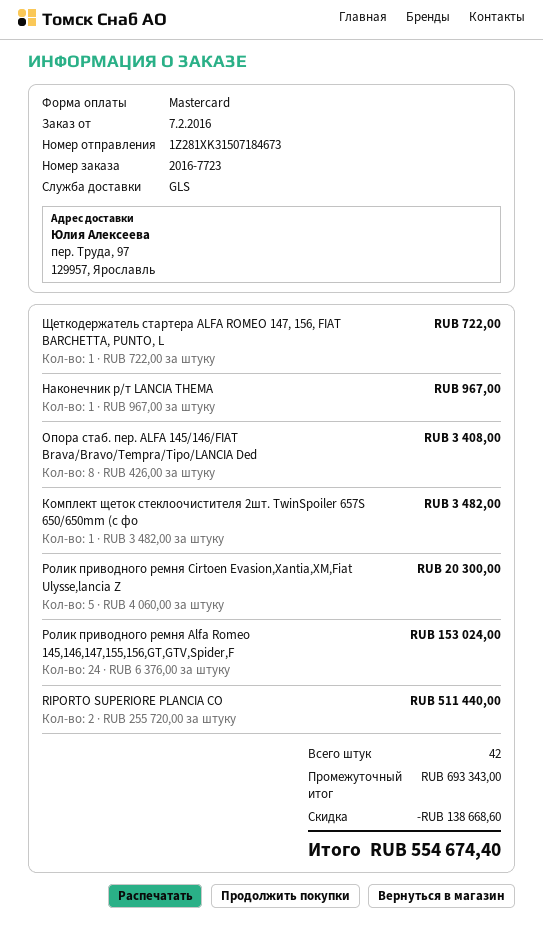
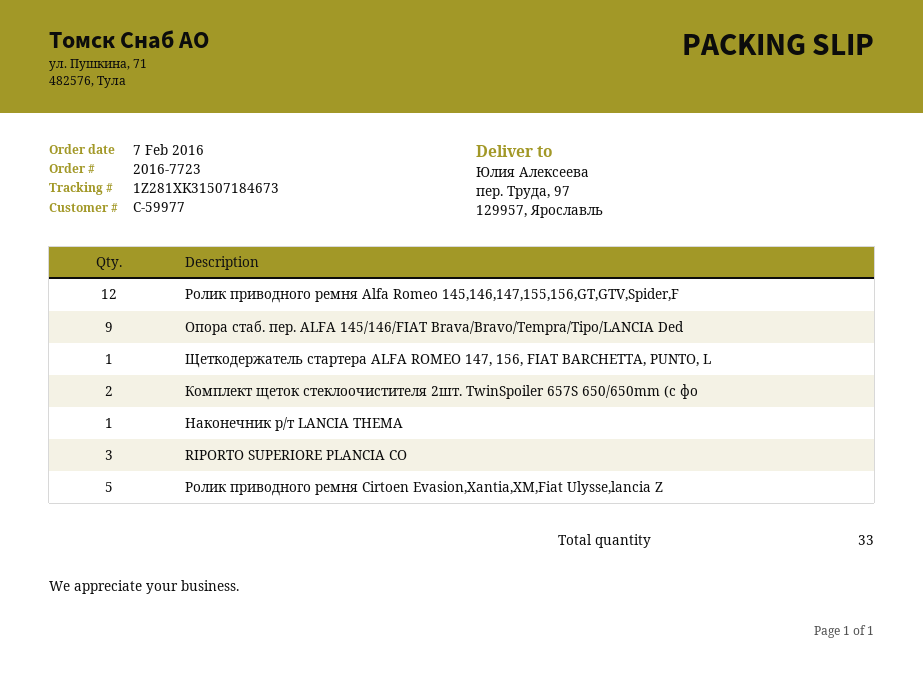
Опора стаб. пер. ALFA 145/146/FIAT Brava/Bravo/Tempra/Tipo/LANCIA Ded: 8 -> 9
Комплект щеток стеклоочистителя 2шт. TwinSpoiler 657S 650/650mm (с фо: 1 -> 2
Ролик приводного ремня Alfa Romeo 145,146,147,155,156,GT,GTV,Spider,F: 24 -> 12
RIPORTO SUPERIORE PLANCIA CO: 2 -> 3
total quantity: 42 -> 33

